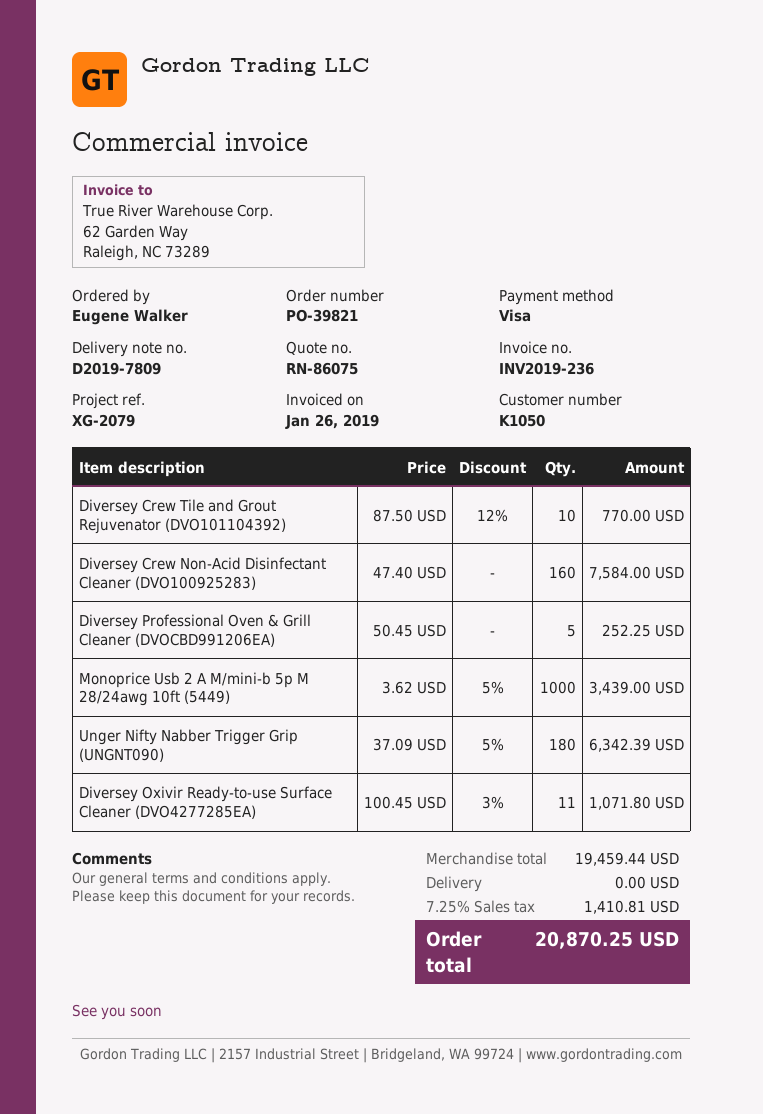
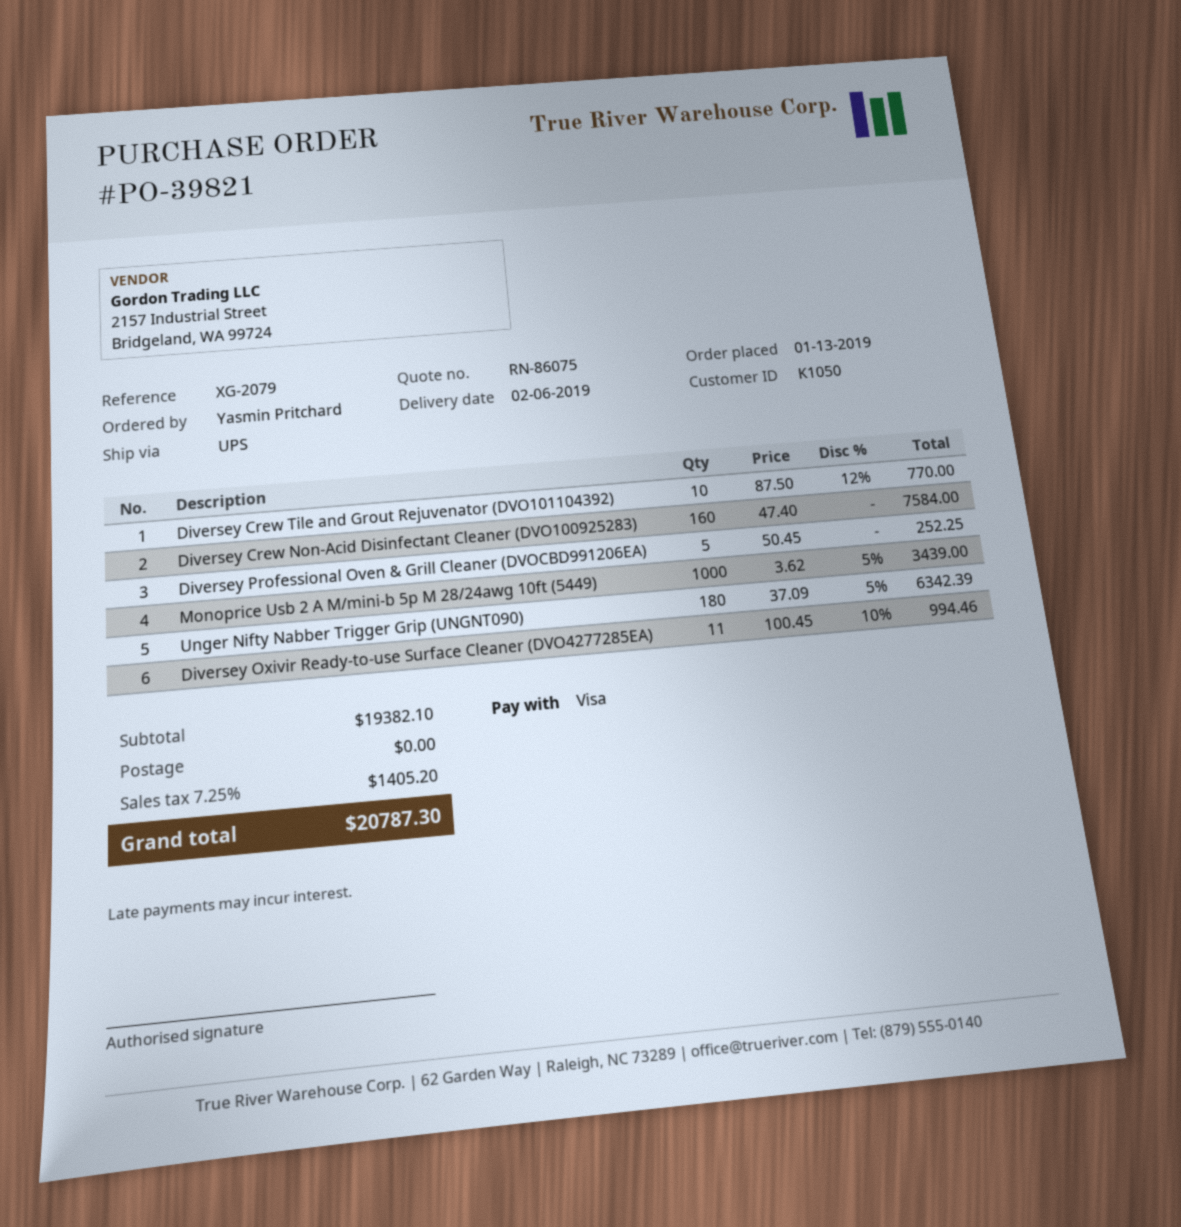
ordered by: Eugene Walker -> Yasmin Pritchard
Diversey Oxivir Ready-to-use Surface Cleaner (DVO4277285EA): 11 x 100.45 - 3% = 1071.80 -> 11 x 100.45 - 10% = 994.46
subtotal: 19459.44 -> 19382.10
tax: 7.25% = 1410.81 -> 7.25% = 1405.20
total: 20870.25 -> 20787.30

